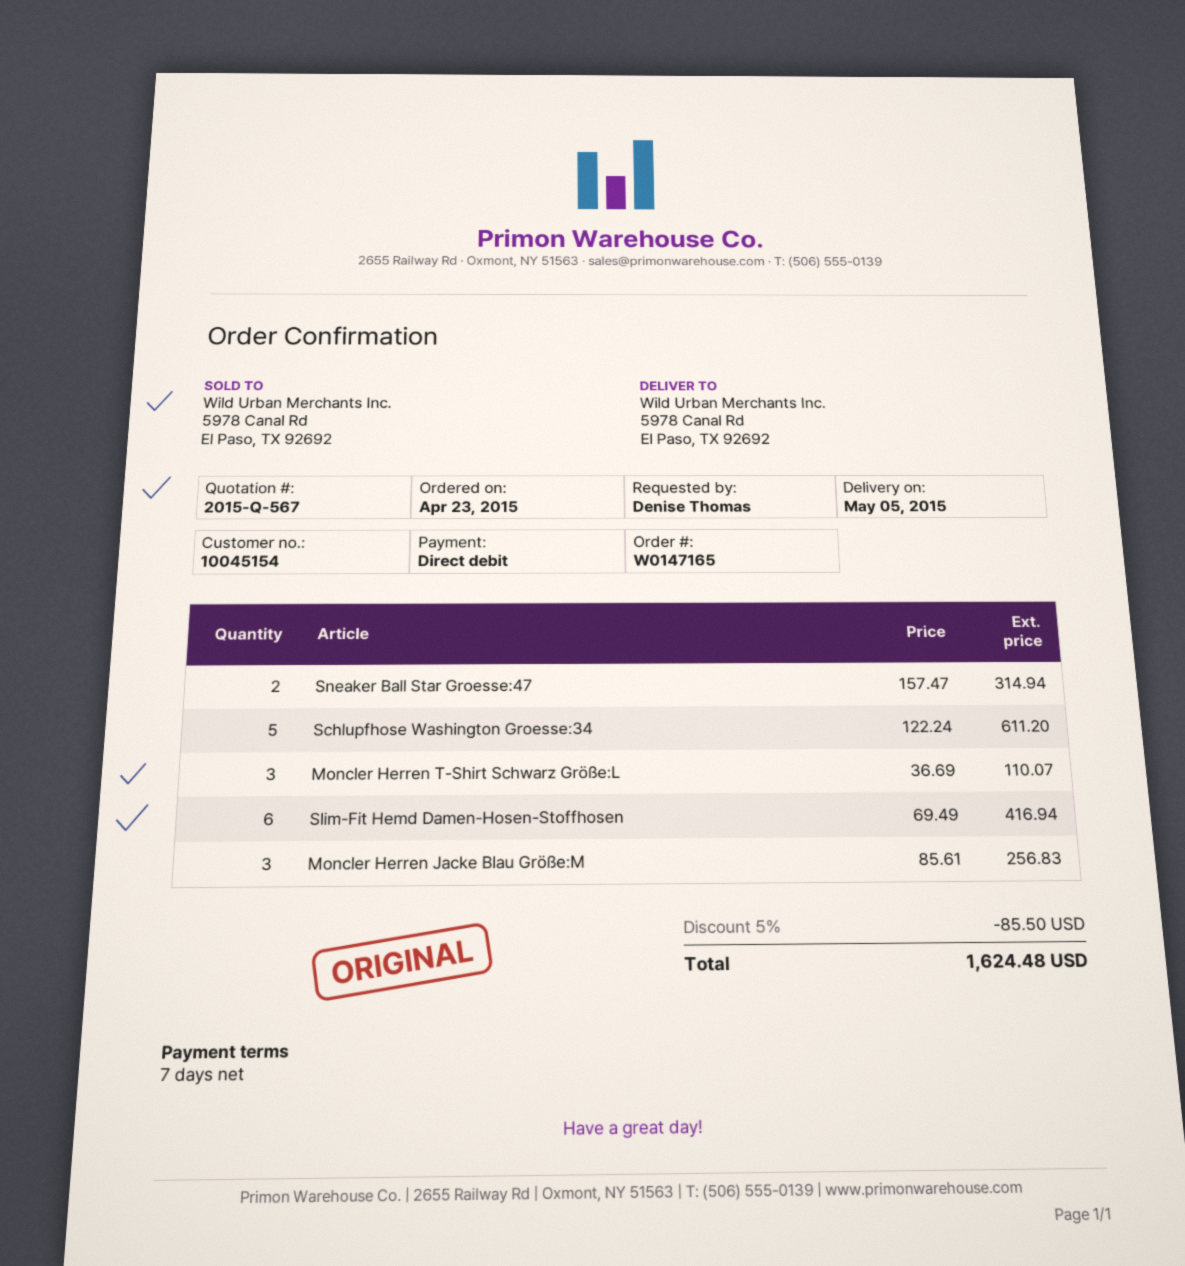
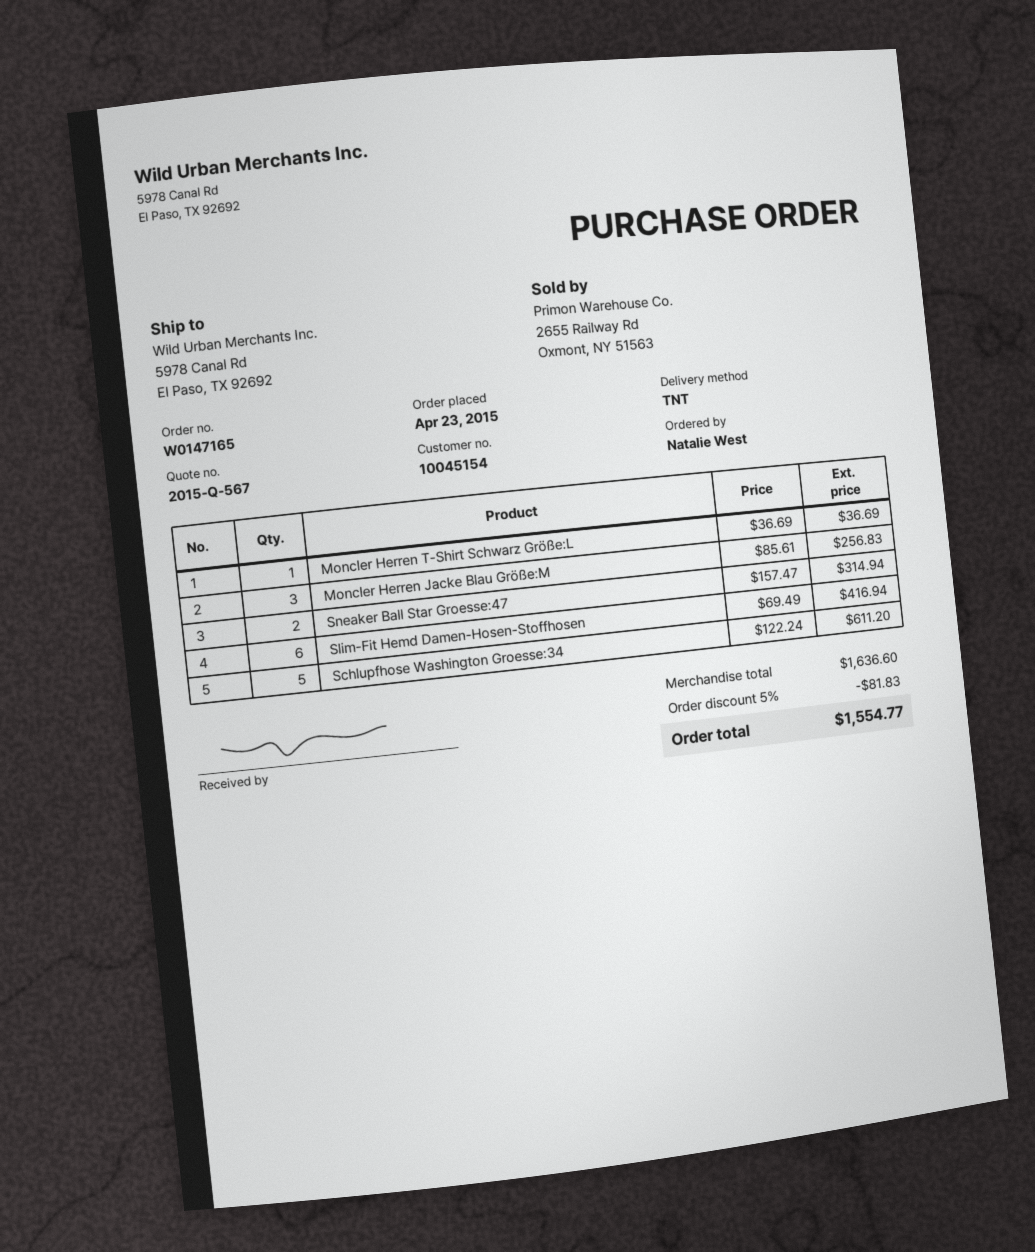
ordered by: Denise Thomas -> Natalie West
Moncler Herren T-Shirt Schwarz Größe:L: 3 x 36.69 = 110.07 -> 1 x 36.69 = 36.69
discount: 5% = 85.50 -> 5% = 81.83
total: 1624.48 -> 1554.77

